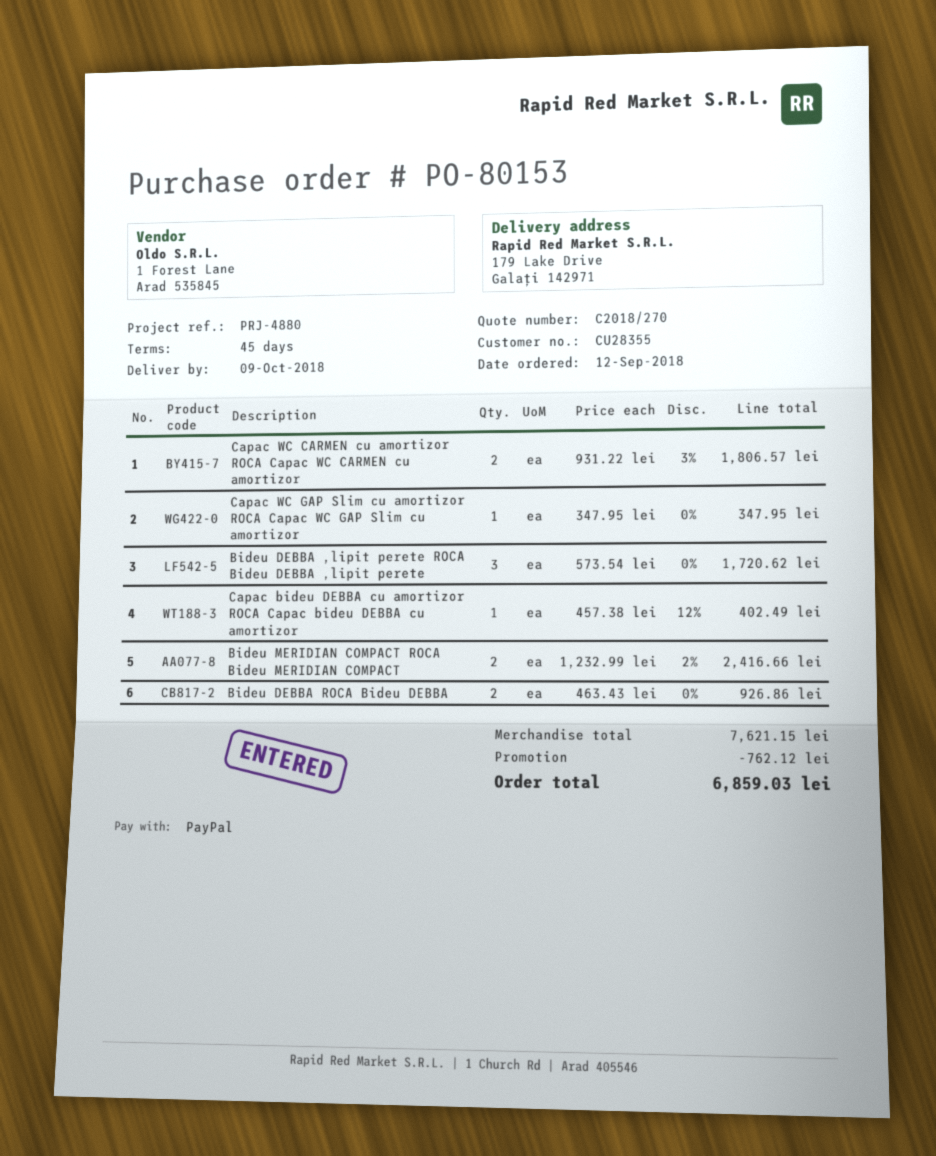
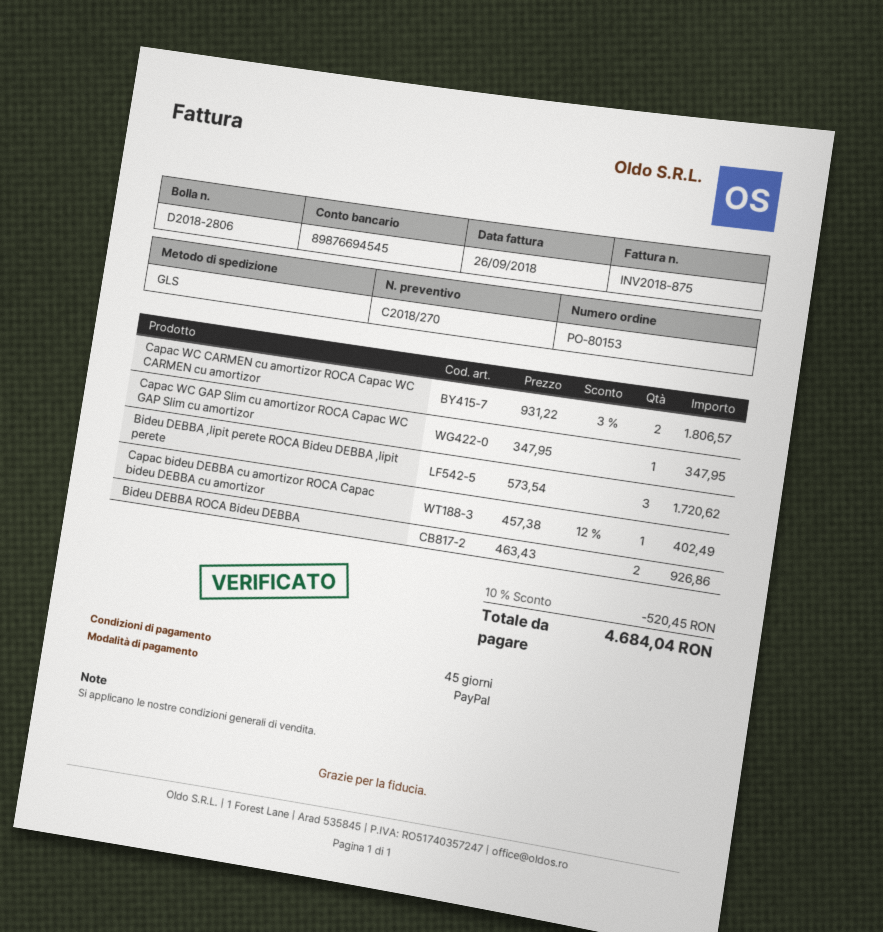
Bideu MERIDIAN COMPACT ROCA Bideu MERIDIAN COMPACT: 2 x 1232.99 - 2% = 2416.66 -> none
discount: 762.12 -> 520.45
total: 6859.03 -> 4684.04

